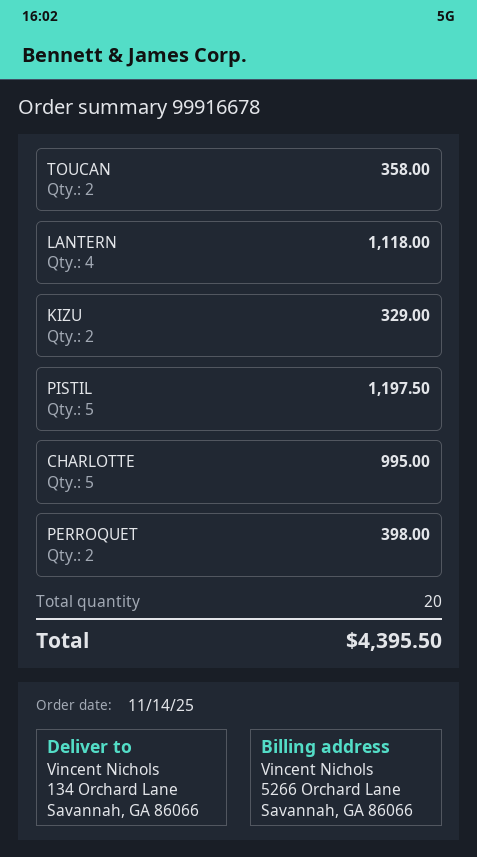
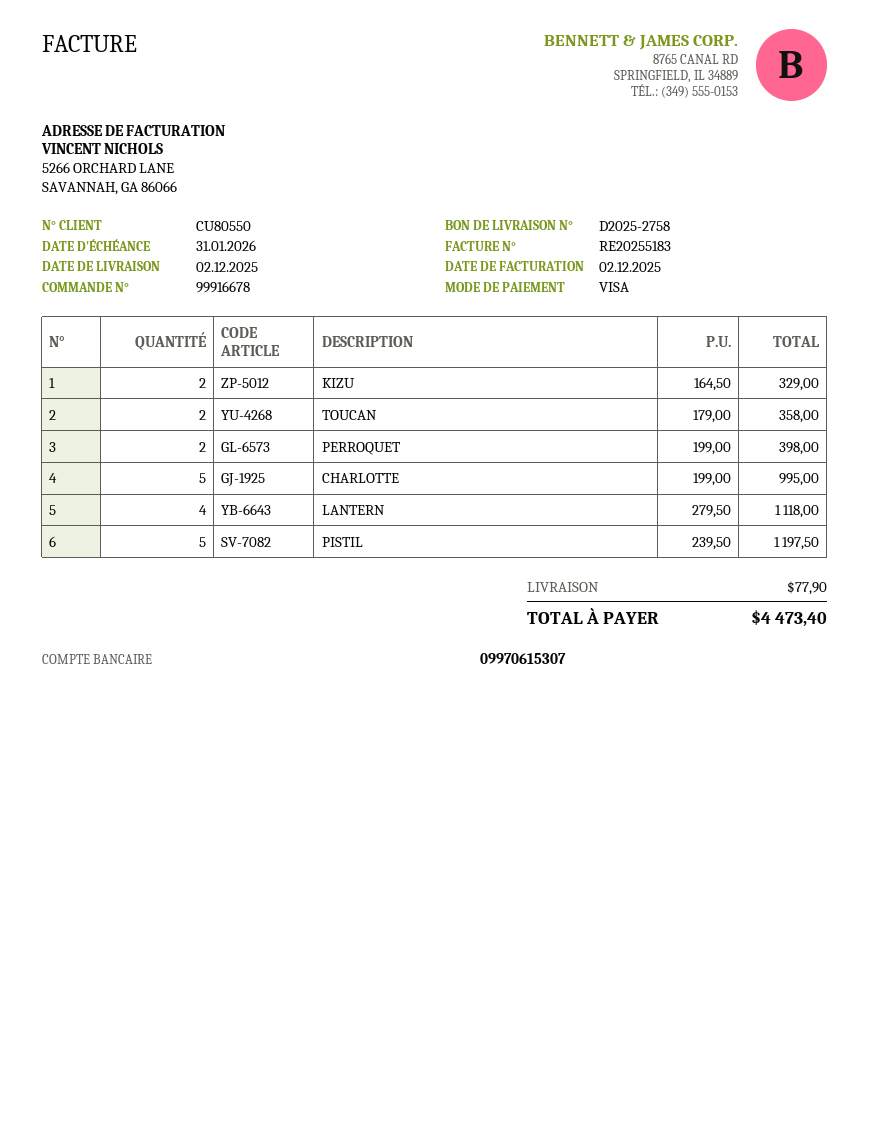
shipping: none -> 77.90
total: 4395.50 -> 4473.40

